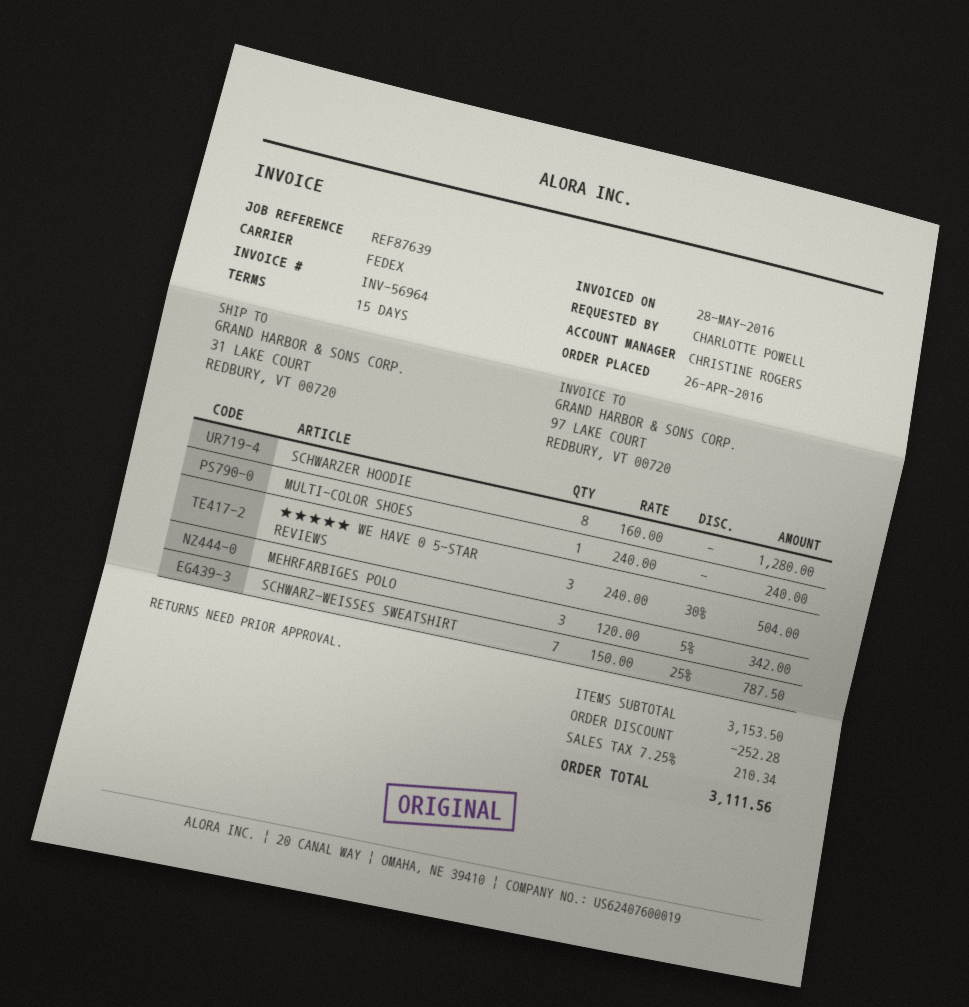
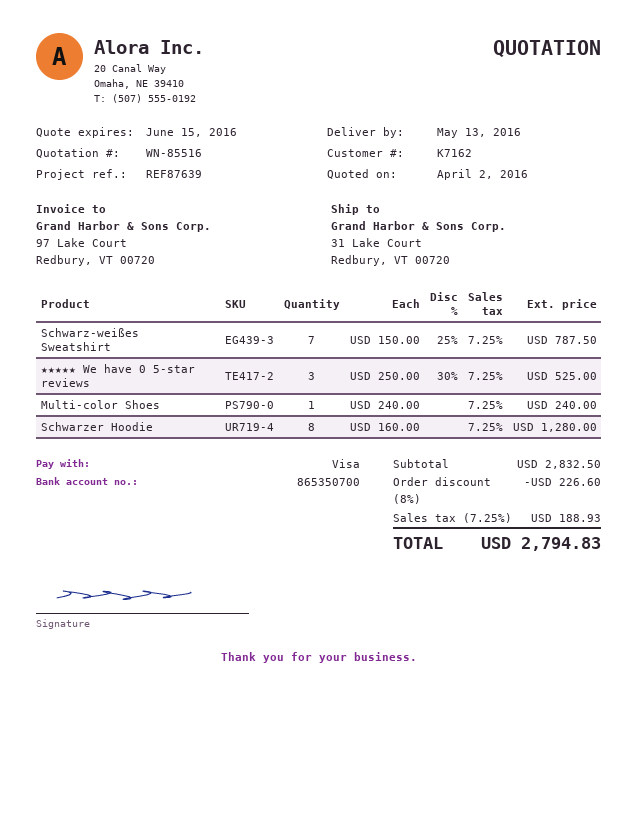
★★★★★ WE HAVE 0 5-STAR REVIEWS: 3 x 240.00 - 30% = 504.00 -> 3 x 250.00 - 30% = 525.00
MEHRFARBIGES POLO: 3 x 120.00 - 5% = 342.00 -> none
subtotal: 3153.50 -> 2832.50
discount: 252.28 -> 226.60
tax: 7.25% = 210.34 -> 7.25% = 188.93
total: 3111.56 -> 2794.83

